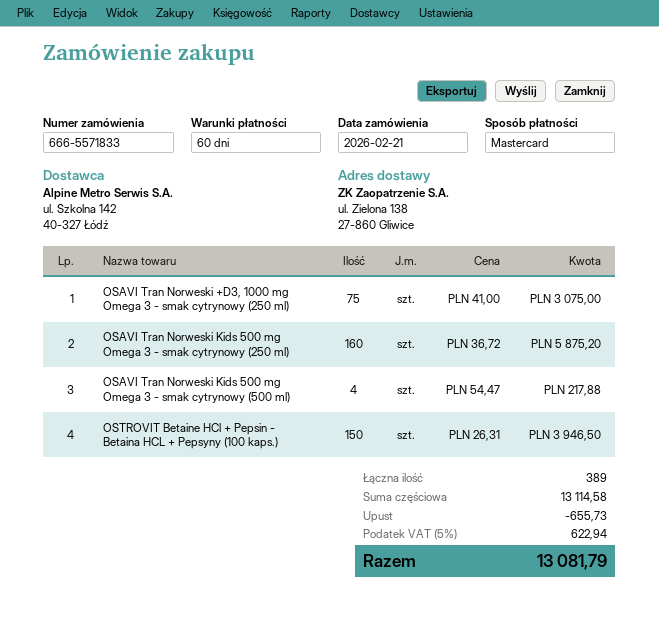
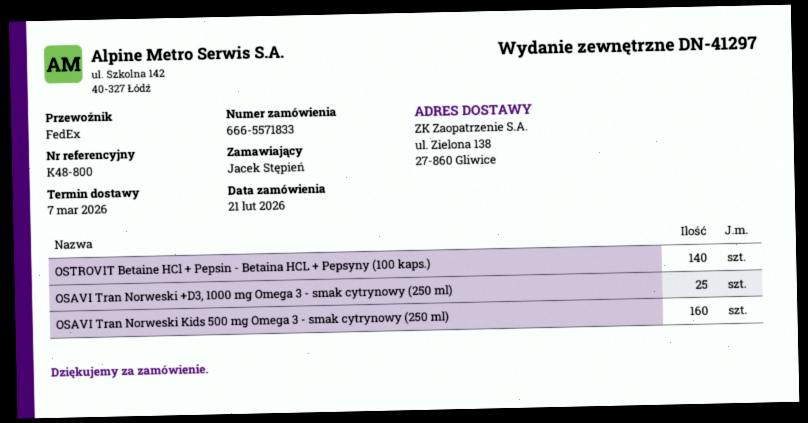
OSAVI Tran Norweski +D3, 1000 mg Omega 3 - smak cytrynowy (250 ml): 75 -> 25
OSAVI Tran Norweski Kids 500 mg Omega 3 - smak cytrynowy (500 ml): 4 -> none
OSTROVIT Betaine HCl + Pepsin - Betaina HCL + Pepsyny (100 kaps.): 150 -> 140

